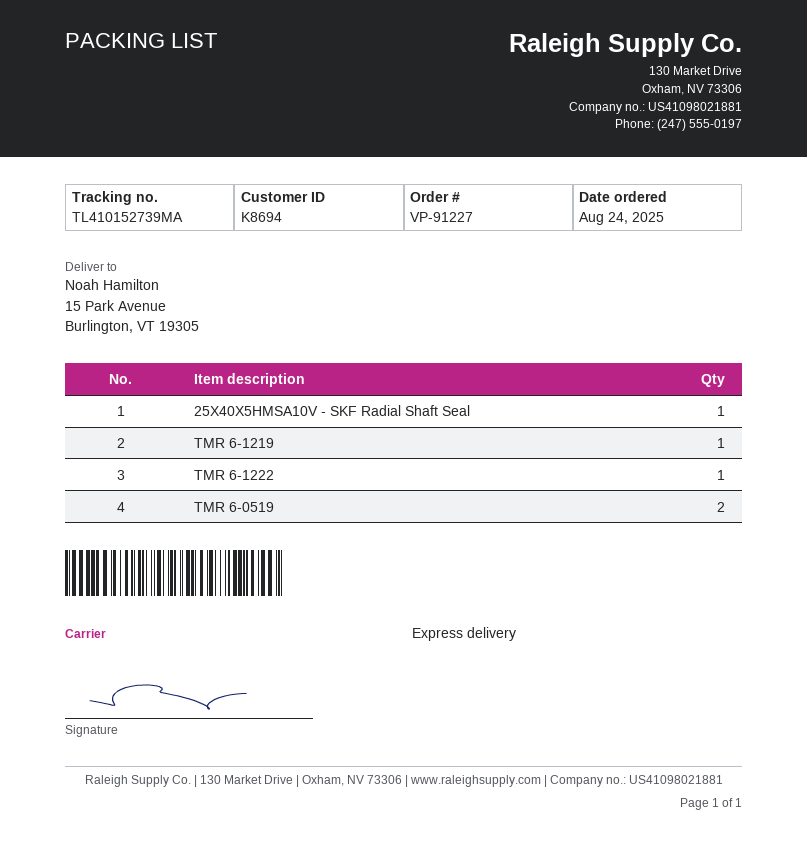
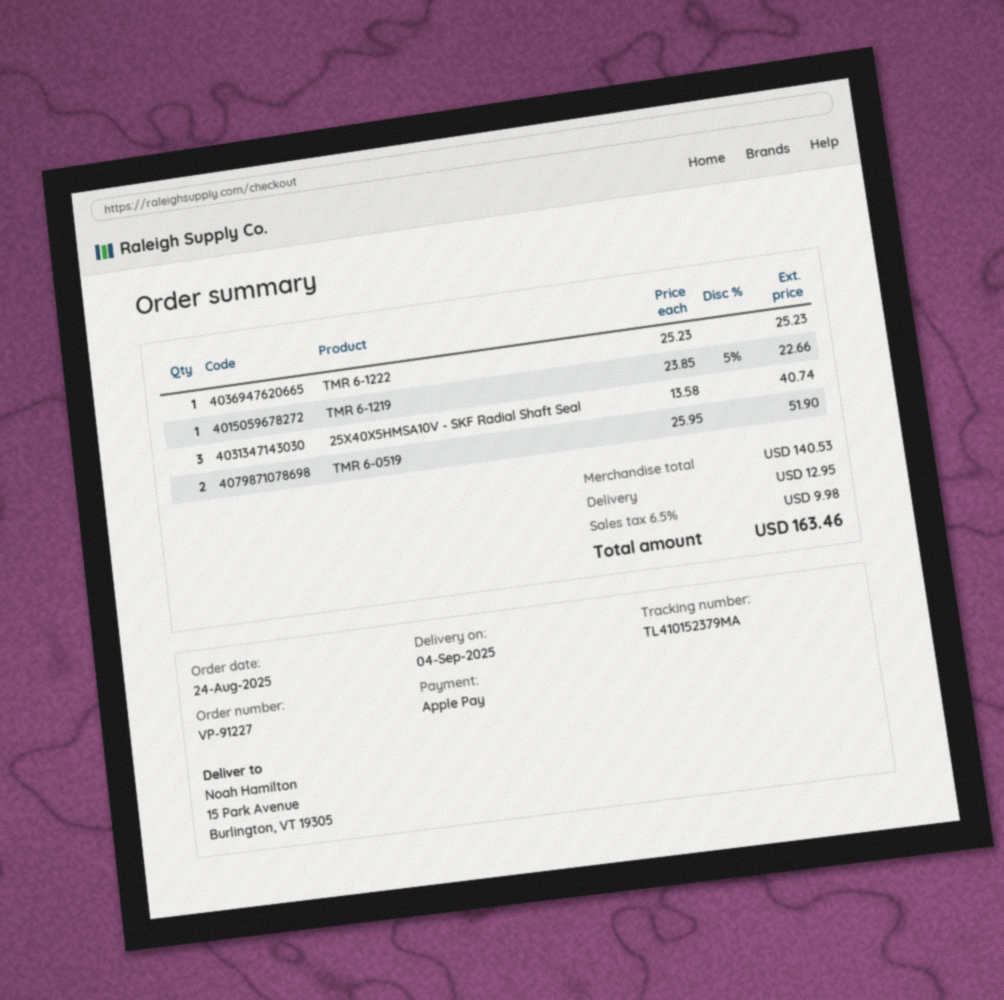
tracking number: TL410152739MA -> TL410152379MA
25X40X5HMSA10V - SKF Radial Shaft Seal: 1 -> 3

